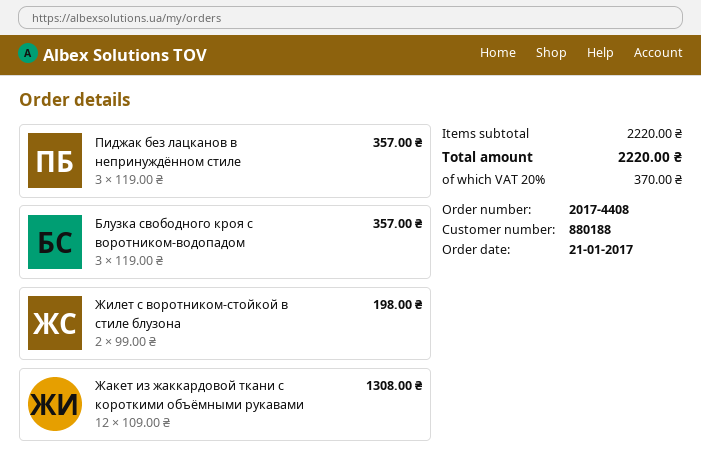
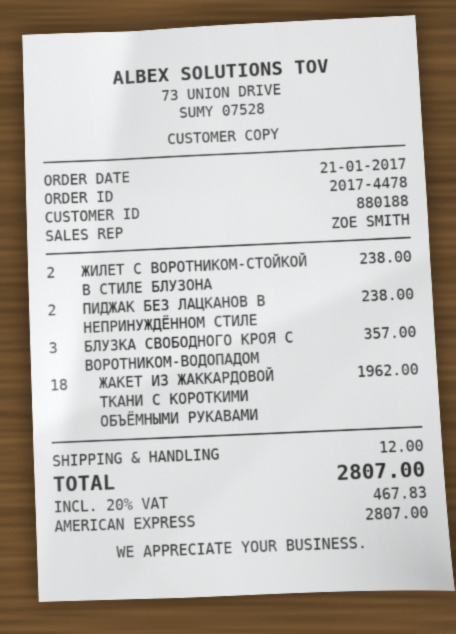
order number: 2017-4408 -> 2017-4478
Пиджак без лацканов в непринуждённом стиле: 3 for 357.00 -> 2 for 238.00
Жилет с воротником-стойкой в стиле блузона: 2 for 198.00 -> 2 for 238.00
Жакет из жаккардовой ткани с короткими объёмными рукавами: 12 for 1308.00 -> 18 for 1962.00
shipping: none -> 12.00
tax: 20% = 370.00 -> 20% = 467.83
total: 2220.00 -> 2807.00

